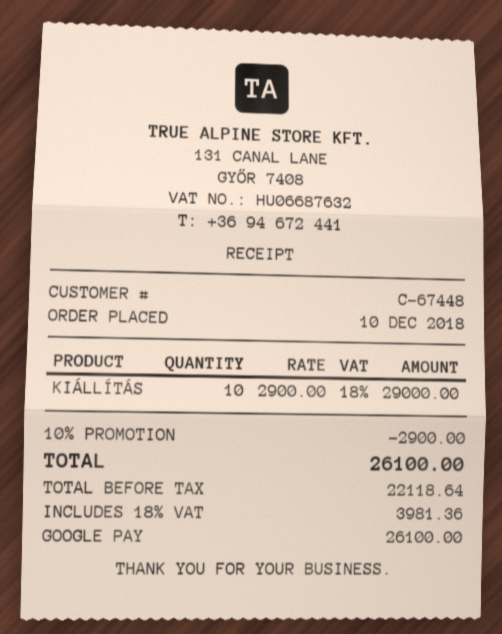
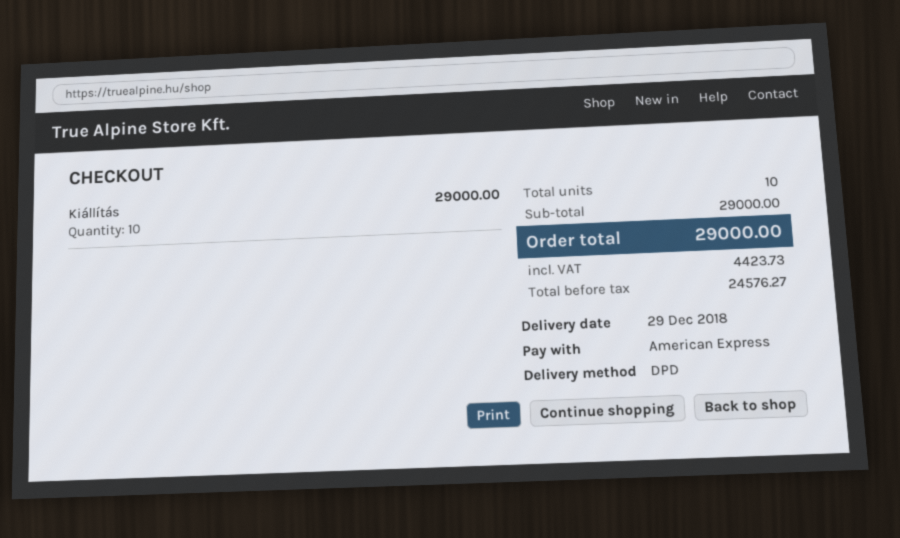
payment method: Google Pay -> American Express
discount: 10% = 2900.00 -> none
net: 22118.64 -> 24576.27
tax: 3981.36 -> 4423.73
total: 26100.00 -> 29000.00

